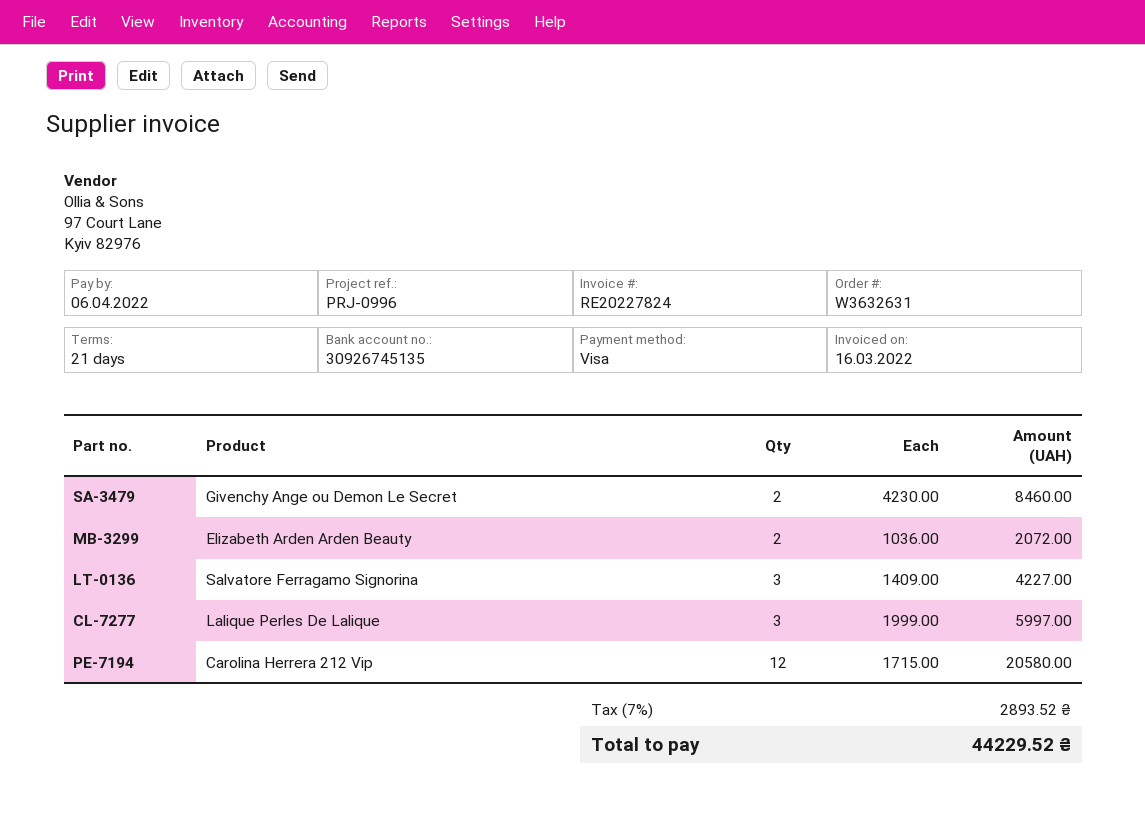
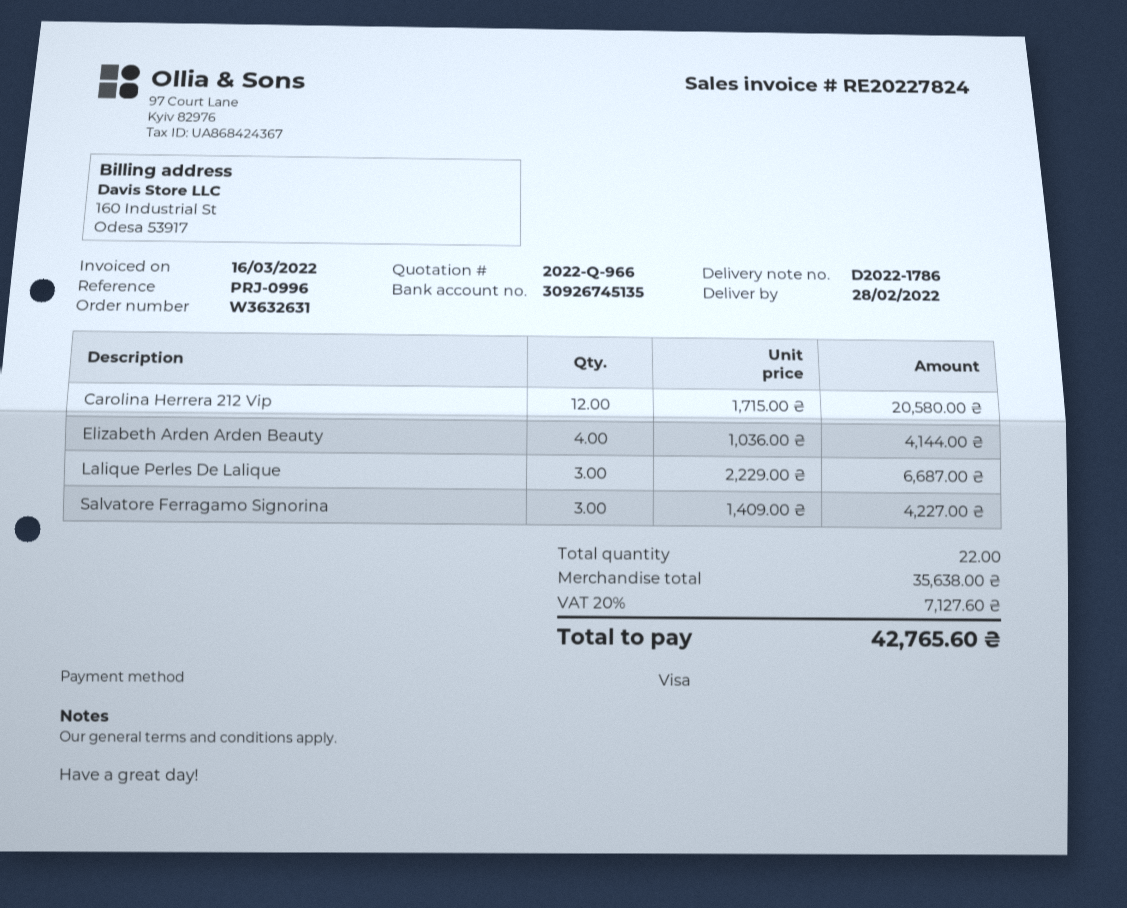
Givenchy Ange ou Demon Le Secret: 2 x 4230.00 = 8460.00 -> none
Elizabeth Arden Arden Beauty: 2 x 1036.00 = 2072.00 -> 4 x 1036.00 = 4144.00
Lalique Perles De Lalique: 3 x 1999.00 = 5997.00 -> 3 x 2229.00 = 6687.00
tax: 7% = 2893.52 -> 20% = 7127.60
total: 44229.52 -> 42765.60

